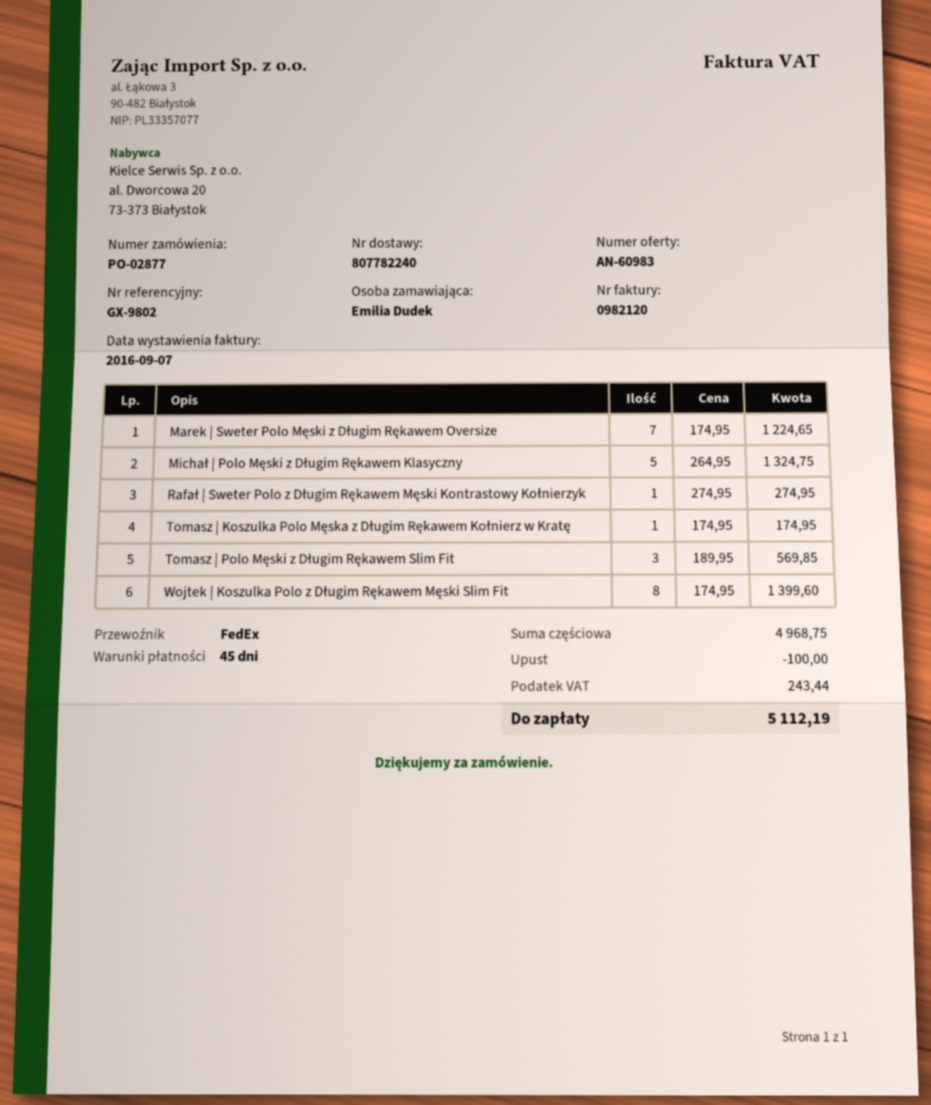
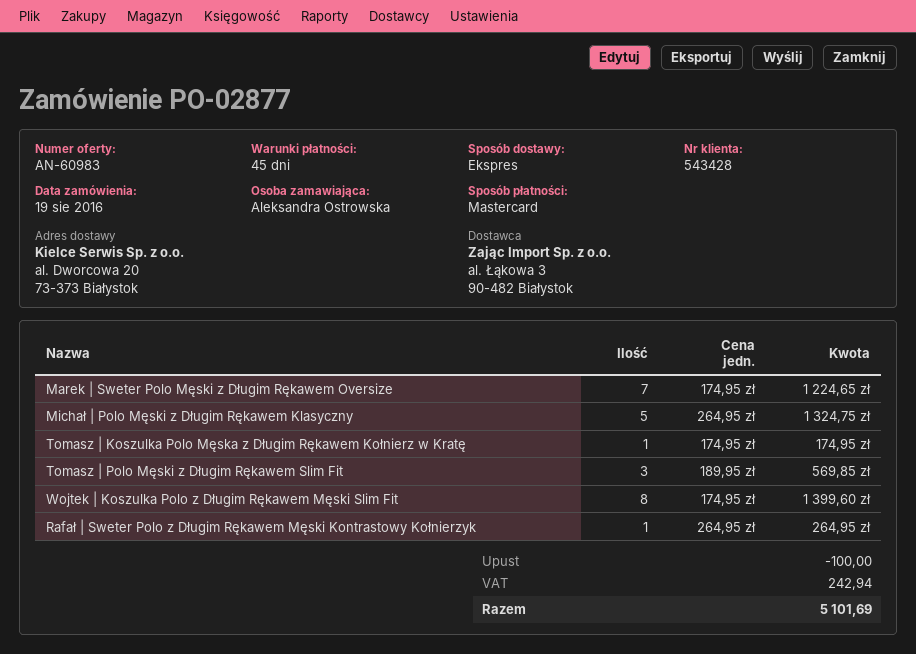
ordered by: Emilia Dudek -> Aleksandra Ostrowska
shipping method: FedEx -> express
Rafał | Sweter Polo z Długim Rękawem Męski Kontrastowy Kołnierzyk: 1 x 274.95 = 274.95 -> 1 x 264.95 = 264.95
tax: 243.44 -> 242.94
total: 5112.19 -> 5101.69

